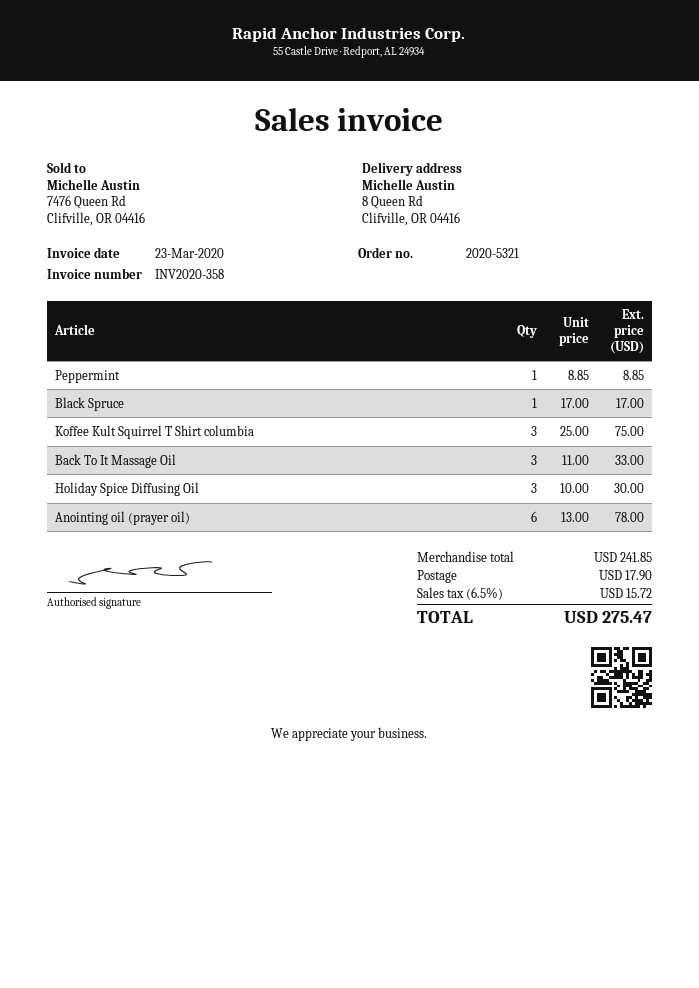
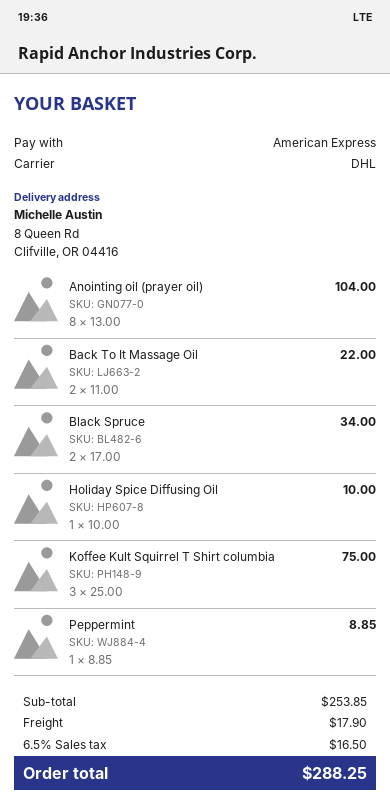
Black Spruce: 1 x 17.00 = 17.00 -> 2 x 17.00 = 34.00
Back To It Massage Oil: 3 x 11.00 = 33.00 -> 2 x 11.00 = 22.00
Holiday Spice Diffusing Oil: 3 x 10.00 = 30.00 -> 1 x 10.00 = 10.00
Anointing oil (prayer oil): 6 x 13.00 = 78.00 -> 8 x 13.00 = 104.00
subtotal: 241.85 -> 253.85
tax: 6.5% = 15.72 -> 6.5% = 16.50
total: 275.47 -> 288.25

